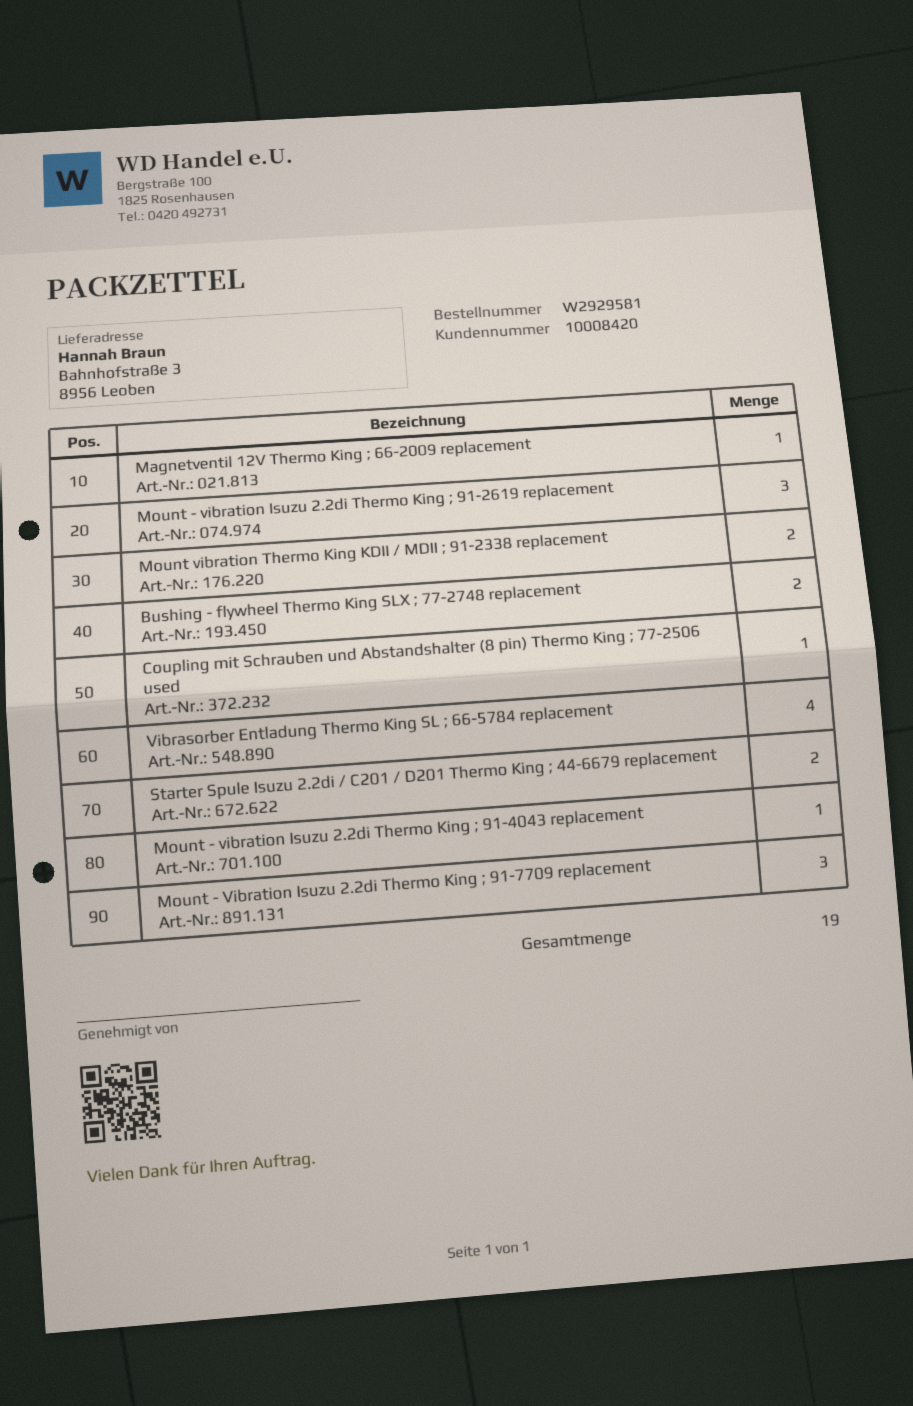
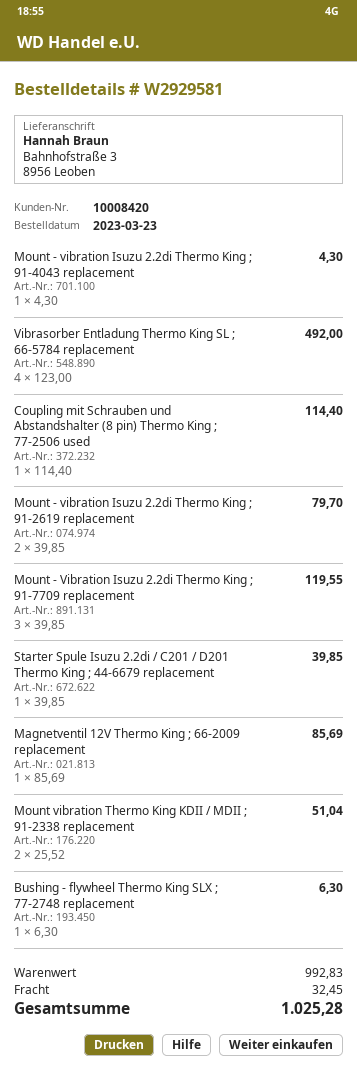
Mount - vibration Isuzu 2.2di Thermo King ; 91-2619 replacement: 3 -> 2
Bushing - flywheel Thermo King SLX ; 77-2748 replacement: 2 -> 1
Starter Spule Isuzu 2.2di / C201 / D201 Thermo King ; 44-6679 replacement: 2 -> 1

